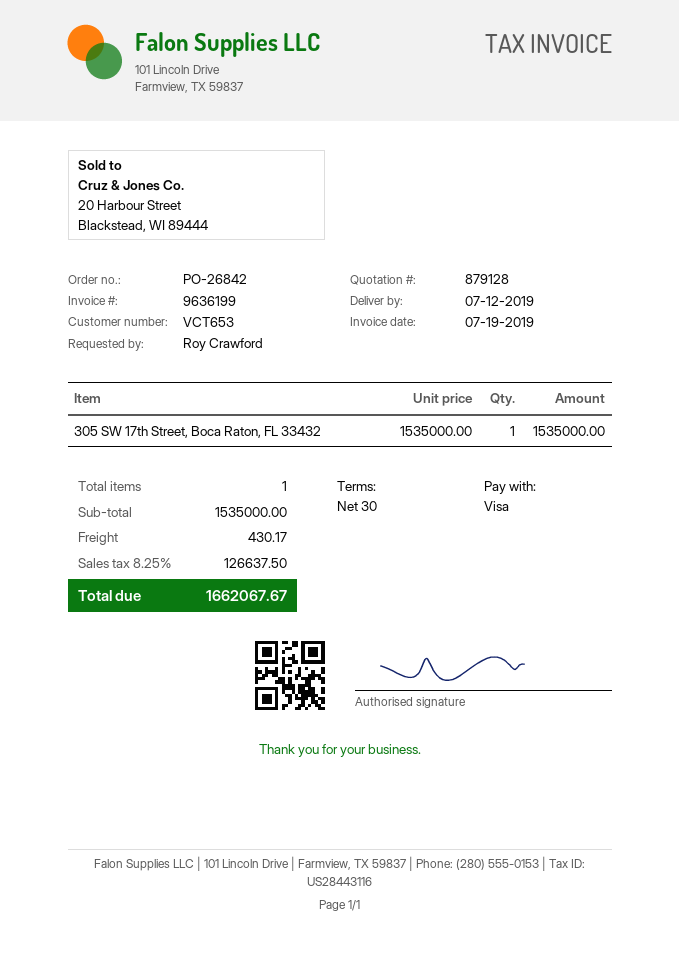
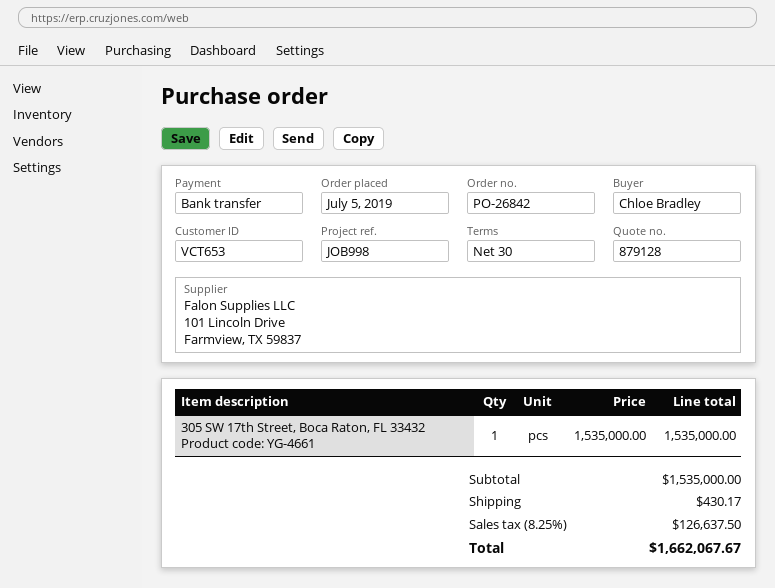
ordered by: Roy Crawford -> Chloe Bradley
payment method: Visa -> bank transfer

